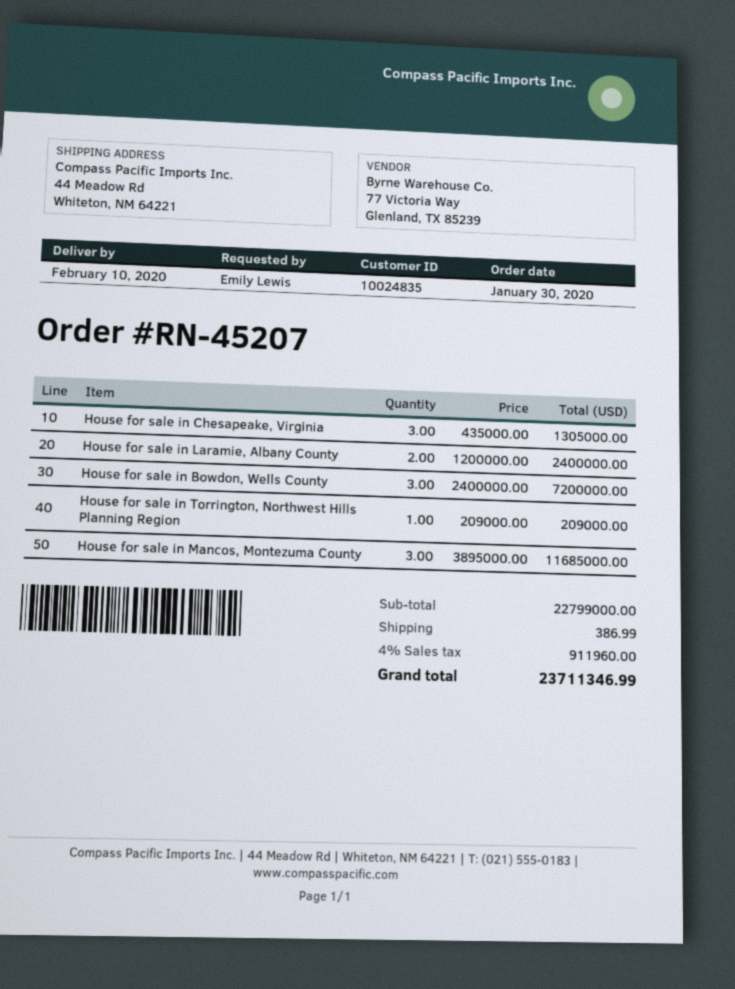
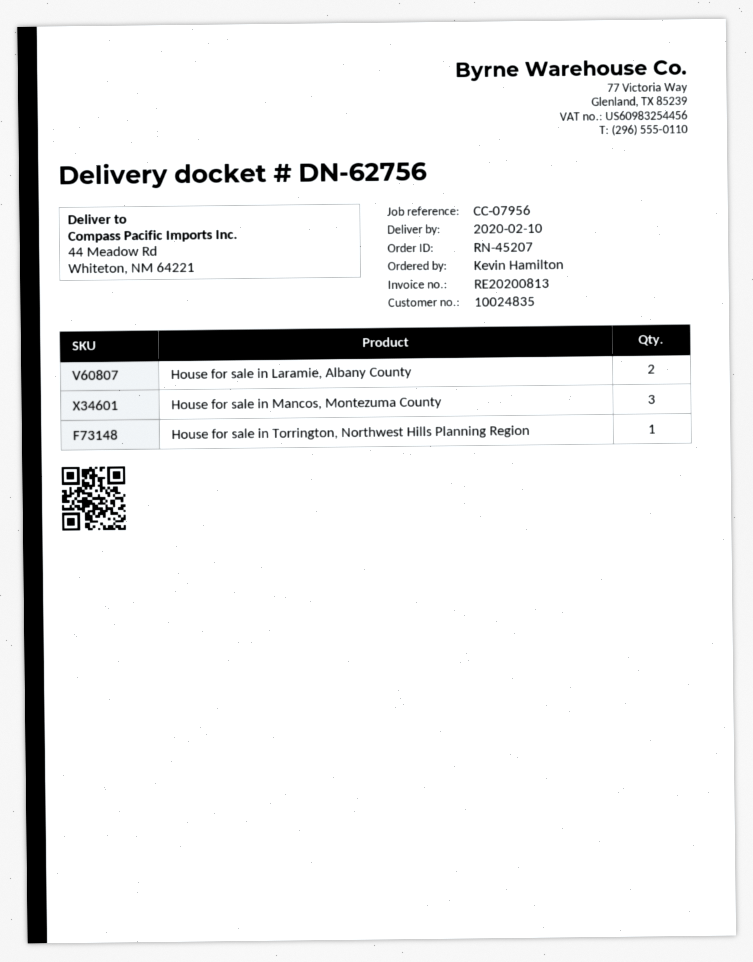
ordered by: Emily Lewis -> Kevin Hamilton
House for sale in Chesapeake, Virginia: 3 -> none
House for sale in Bowdon, Wells County: 3 -> none

